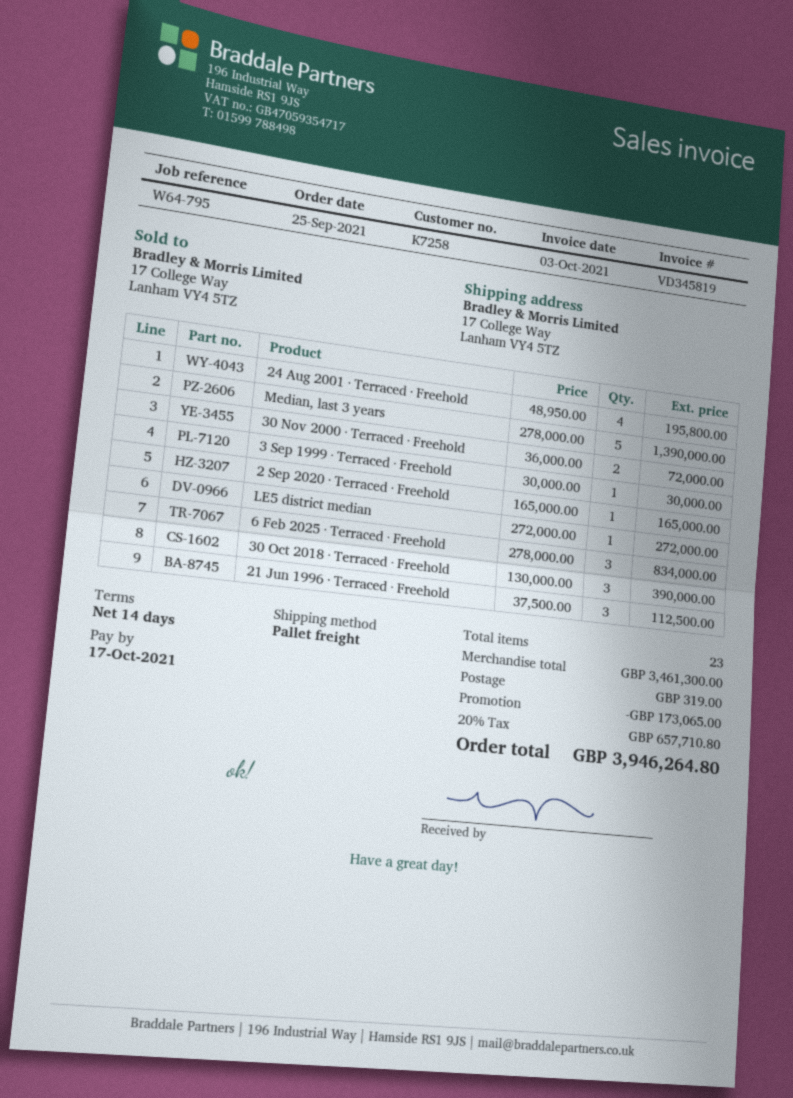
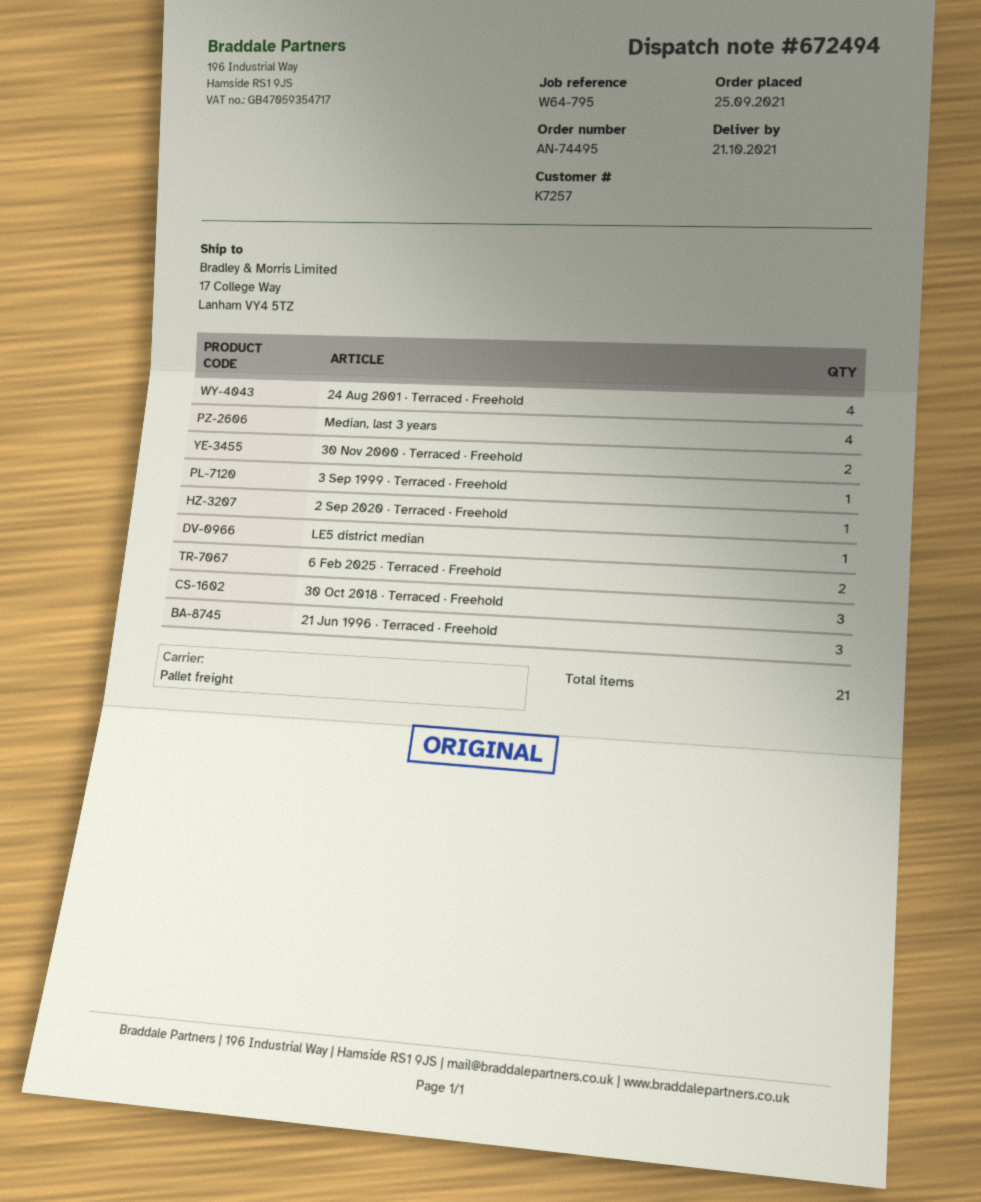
customer number: K7258 -> K7257
Median, last 3 years: 5 -> 4
6 Feb 2025 · Terraced · Freehold: 3 -> 2
total quantity: 23 -> 21

